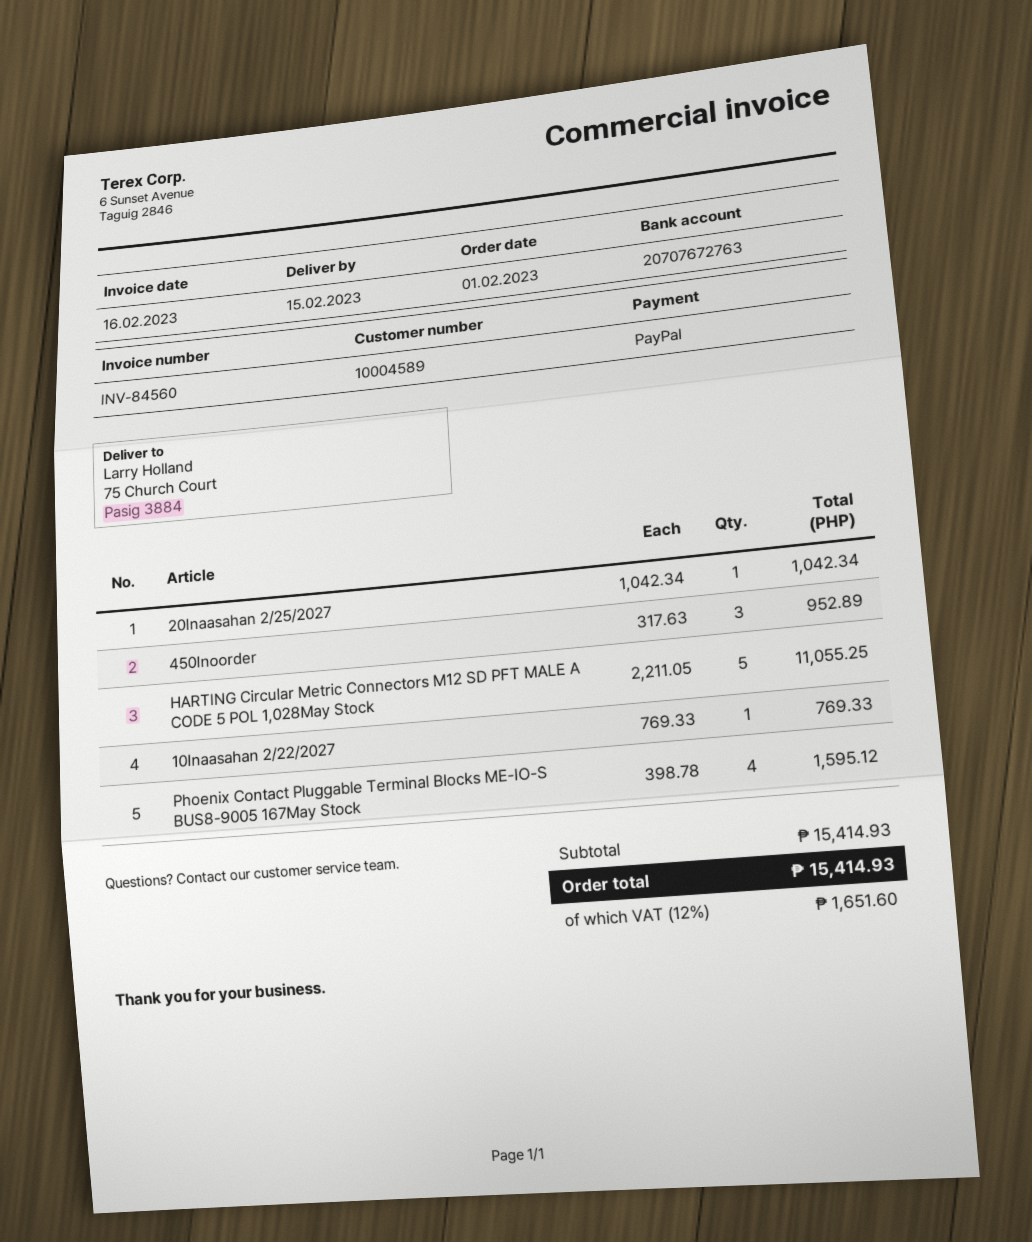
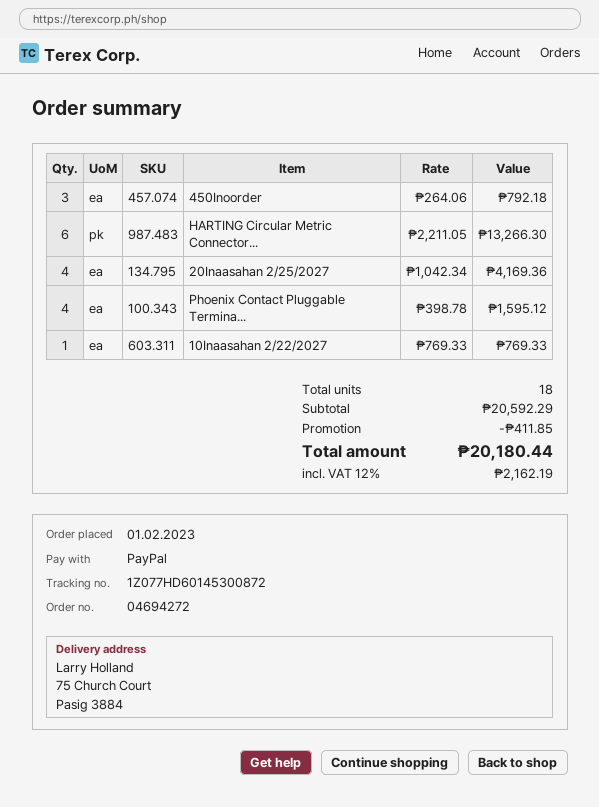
20Inaasahan 2/25/2027: 1 x 1042.34 = 1042.34 -> 4 x 1042.34 = 4169.36
450Inoorder: 3 x 317.63 = 952.89 -> 3 x 264.06 = 792.18
HARTING Circular Metric Connectors M12 SD PFT MALE A CODE 5 POL 1,028May Stock: 5 x 2211.05 = 11055.25 -> 6 x 2211.05 = 13266.30
subtotal: 15414.93 -> 20592.29
discount: none -> 411.85
tax: 12% = 1651.60 -> 12% = 2162.19
total: 15414.93 -> 20180.44

